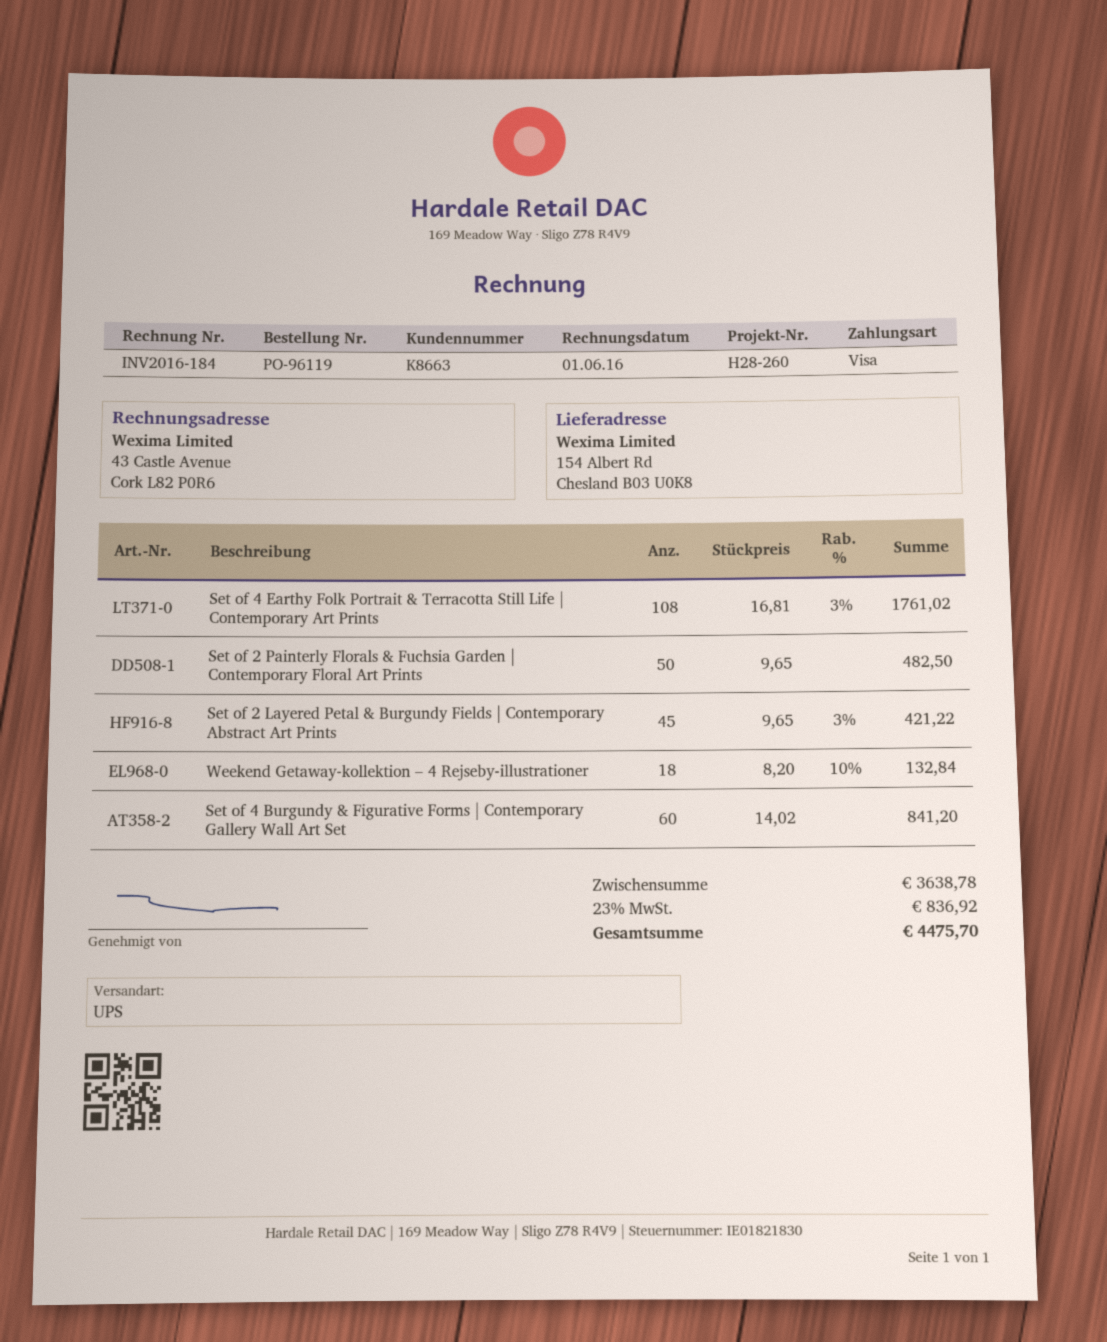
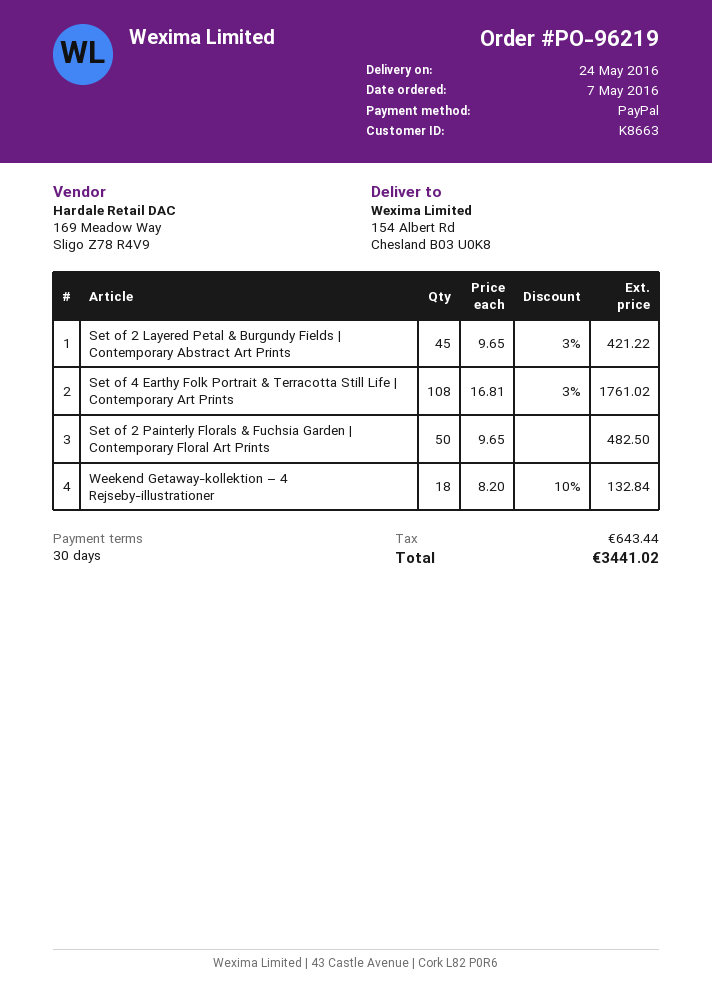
order number: PO-96119 -> PO-96219
payment method: Visa -> PayPal
Set of 4 Burgundy & Figurative Forms | Contemporary Gallery Wall Art Set: 60 x 14.02 = 841.20 -> none
tax: 836.92 -> 643.44
total: 4475.70 -> 3441.02

